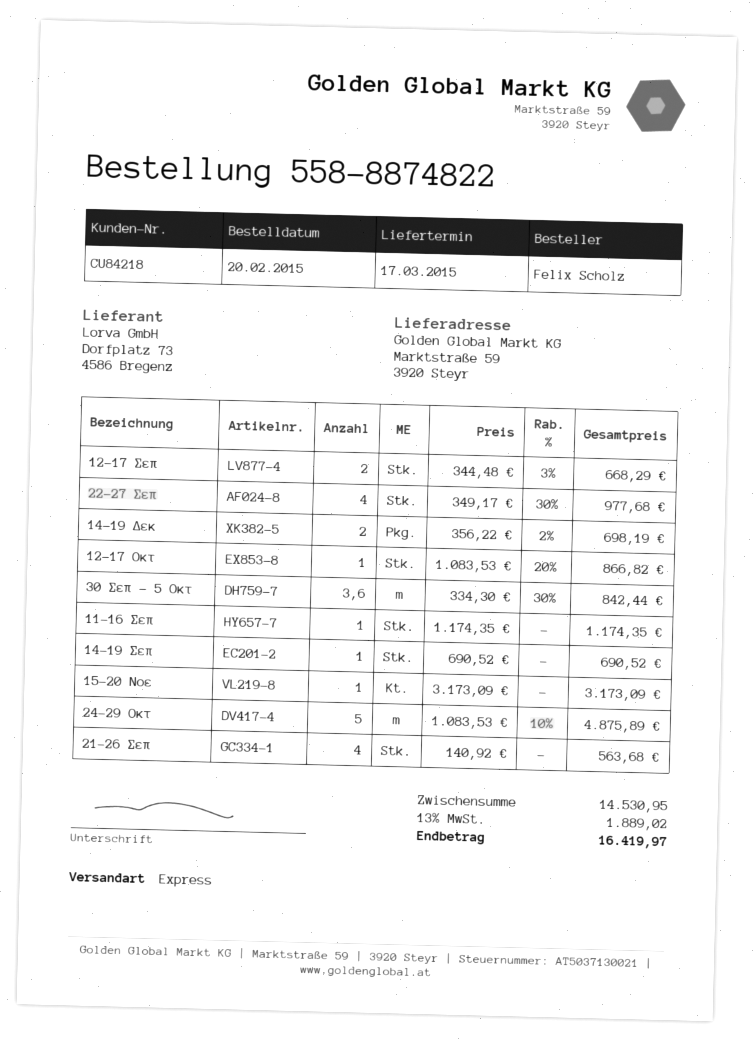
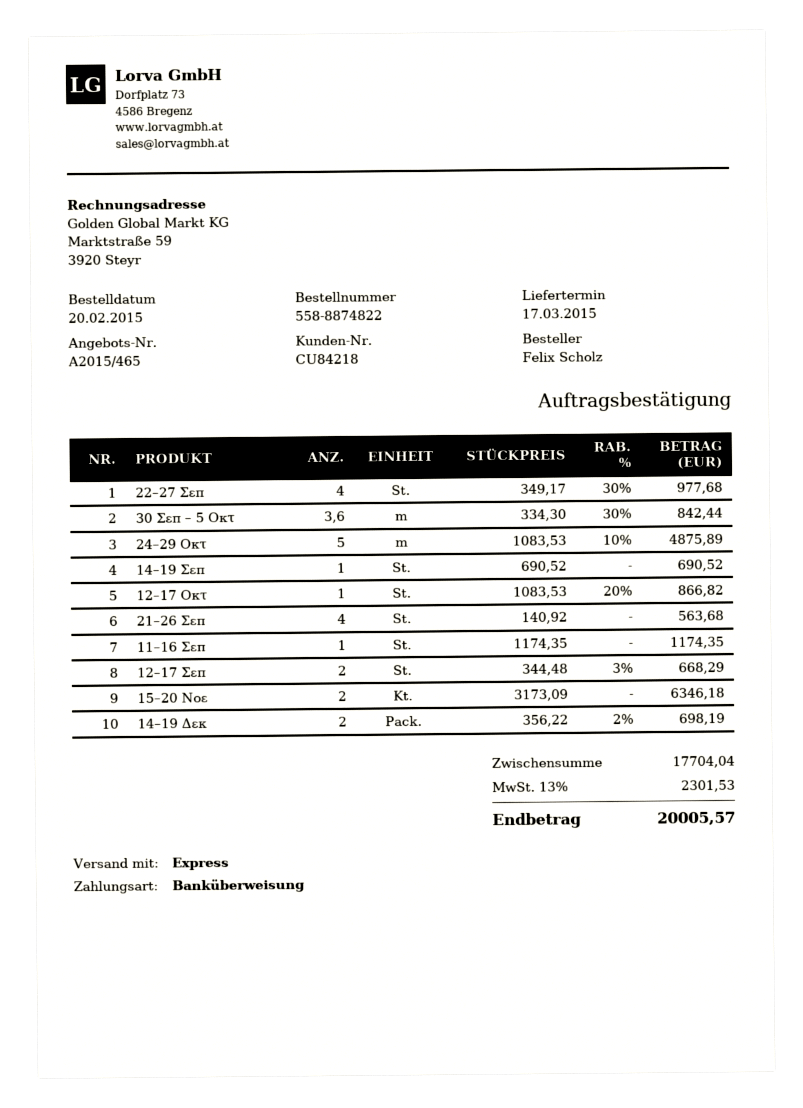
15–20 Νοε: 1 x 3173.09 = 3173.09 -> 2 x 3173.09 = 6346.18
subtotal: 14530.95 -> 17704.04
tax: 13% = 1889.02 -> 13% = 2301.53
total: 16419.97 -> 20005.57

